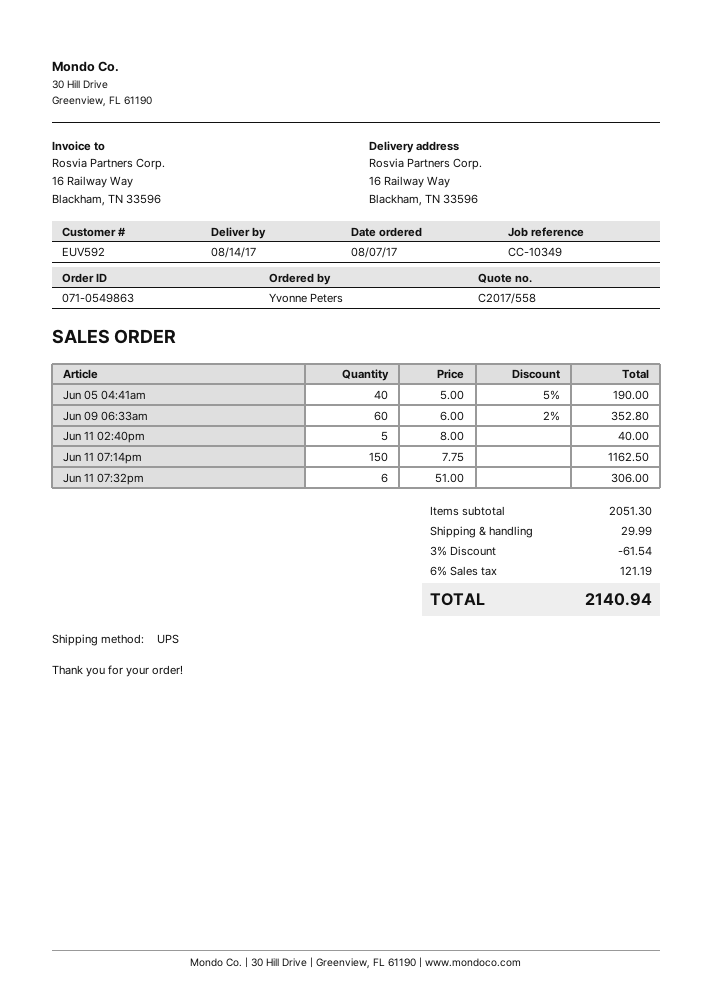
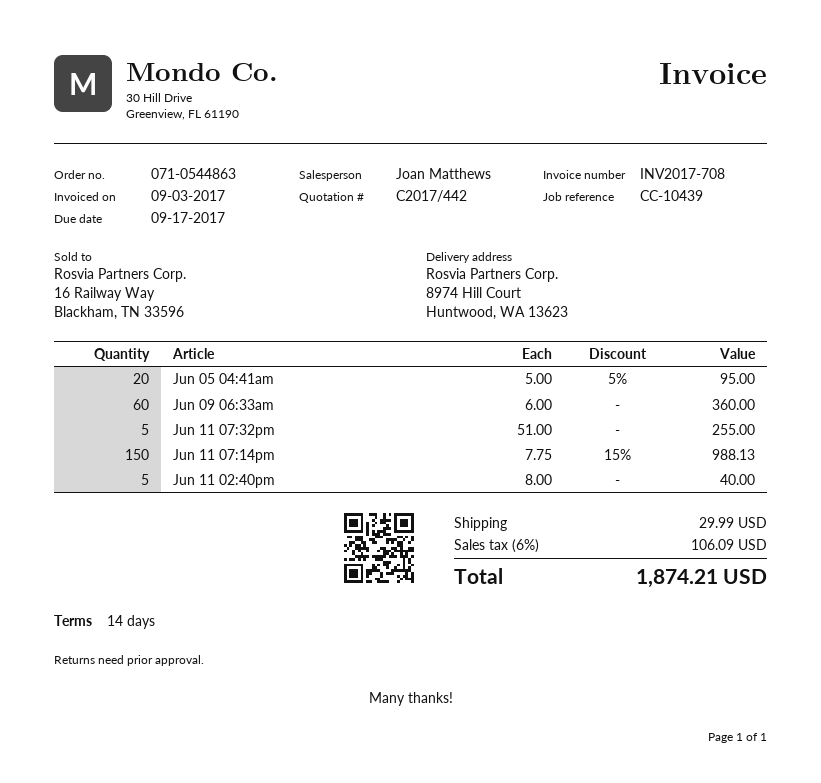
quote number: C2017/558 -> C2017/442
order number: 071-0549863 -> 071-0544863
reference: CC-10349 -> CC-10439
ship to: 16 Railway Way, Blackham, TN 33596 -> 8974 Hill Court, Huntwood, WA 13623
Jun 05 04:41am: 40 x 5.00 - 5% = 190.00 -> 20 x 5.00 - 5% = 95.00
Jun 09 06:33am: 60 x 6.00 - 2% = 352.80 -> 60 x 6.00 = 360.00
Jun 11 07:14pm: 150 x 7.75 = 1162.50 -> 150 x 7.75 - 15% = 988.13
Jun 11 07:32pm: 6 x 51.00 = 306.00 -> 5 x 51.00 = 255.00
discount: 3% = 61.54 -> none
tax: 6% = 121.19 -> 6% = 106.09
total: 2140.94 -> 1874.21

